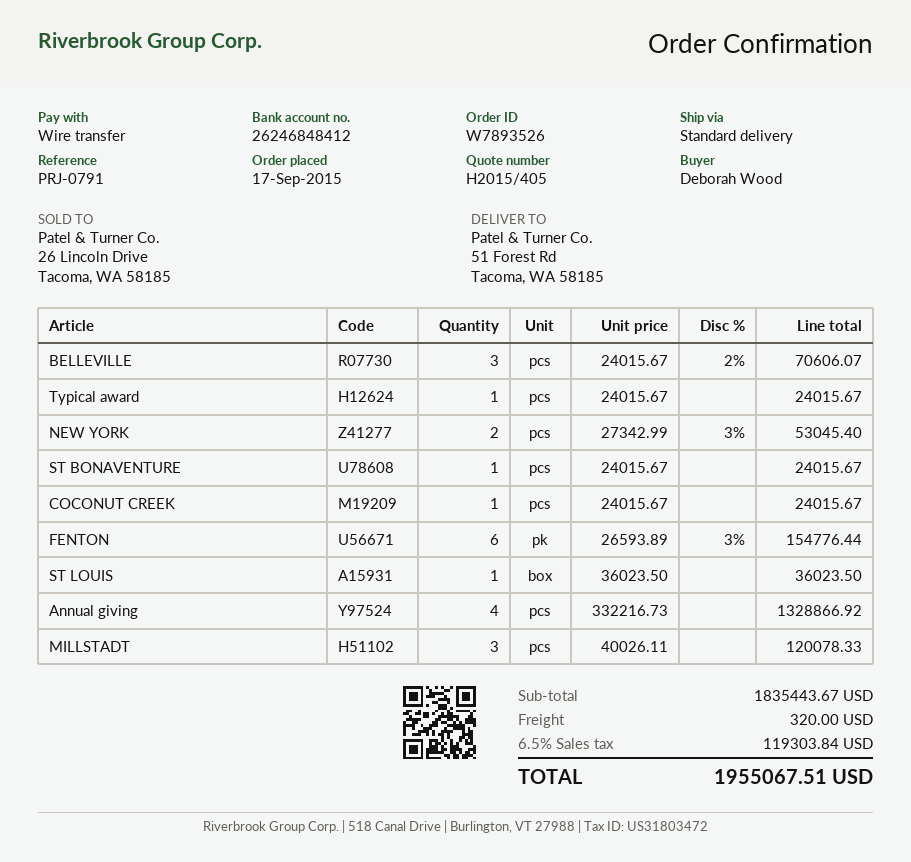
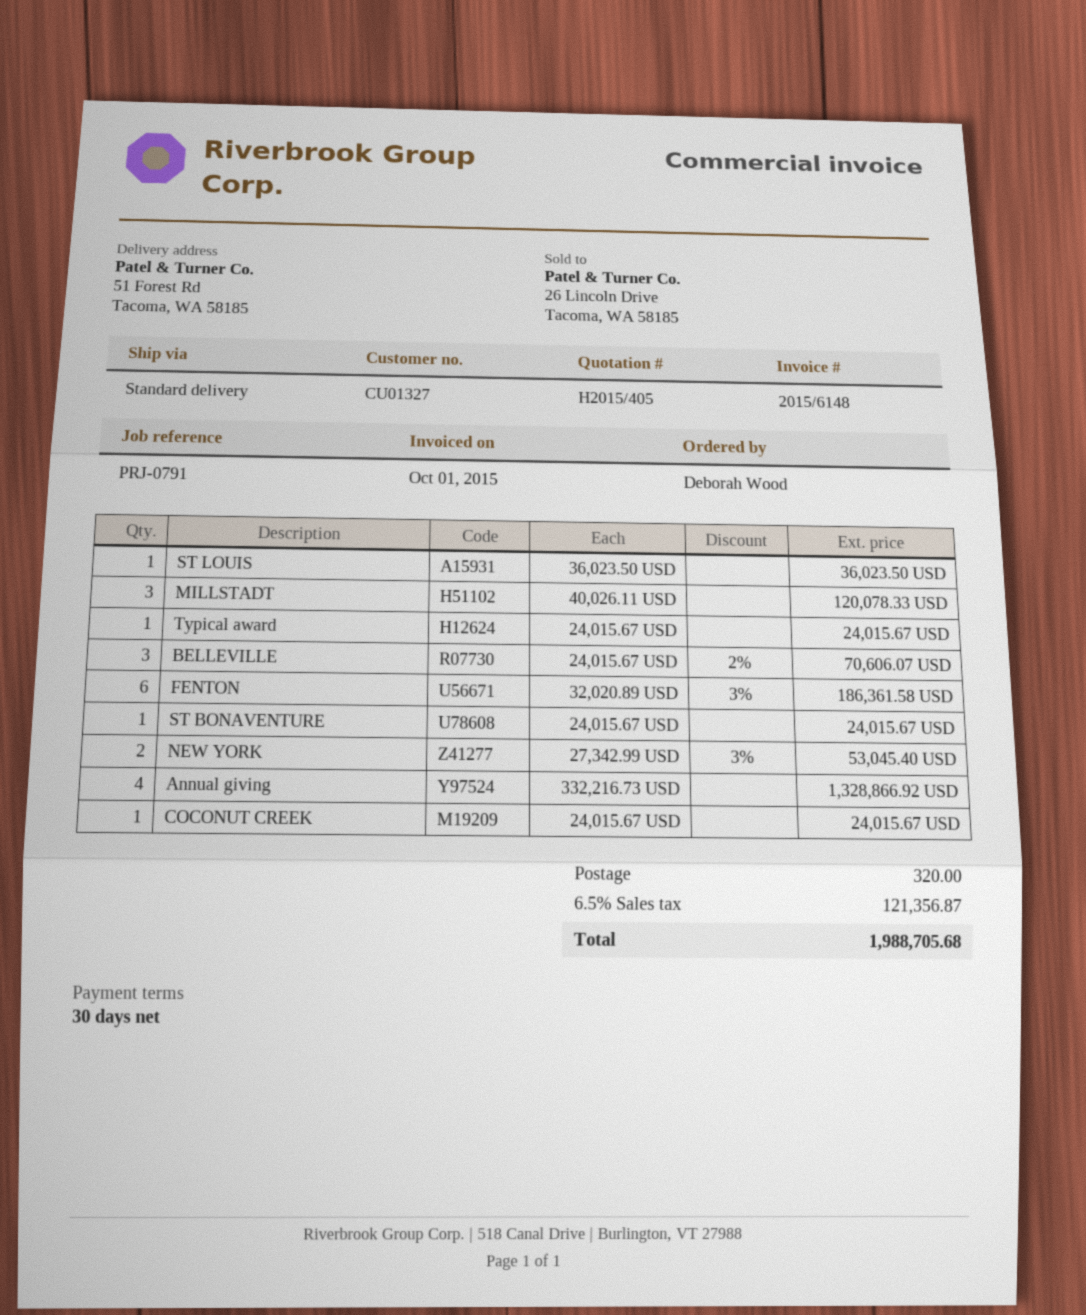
FENTON: 6 x 26593.89 - 3% = 154776.44 -> 6 x 32020.89 - 3% = 186361.58
tax: 6.5% = 119303.84 -> 6.5% = 121356.87
total: 1955067.51 -> 1988705.68

